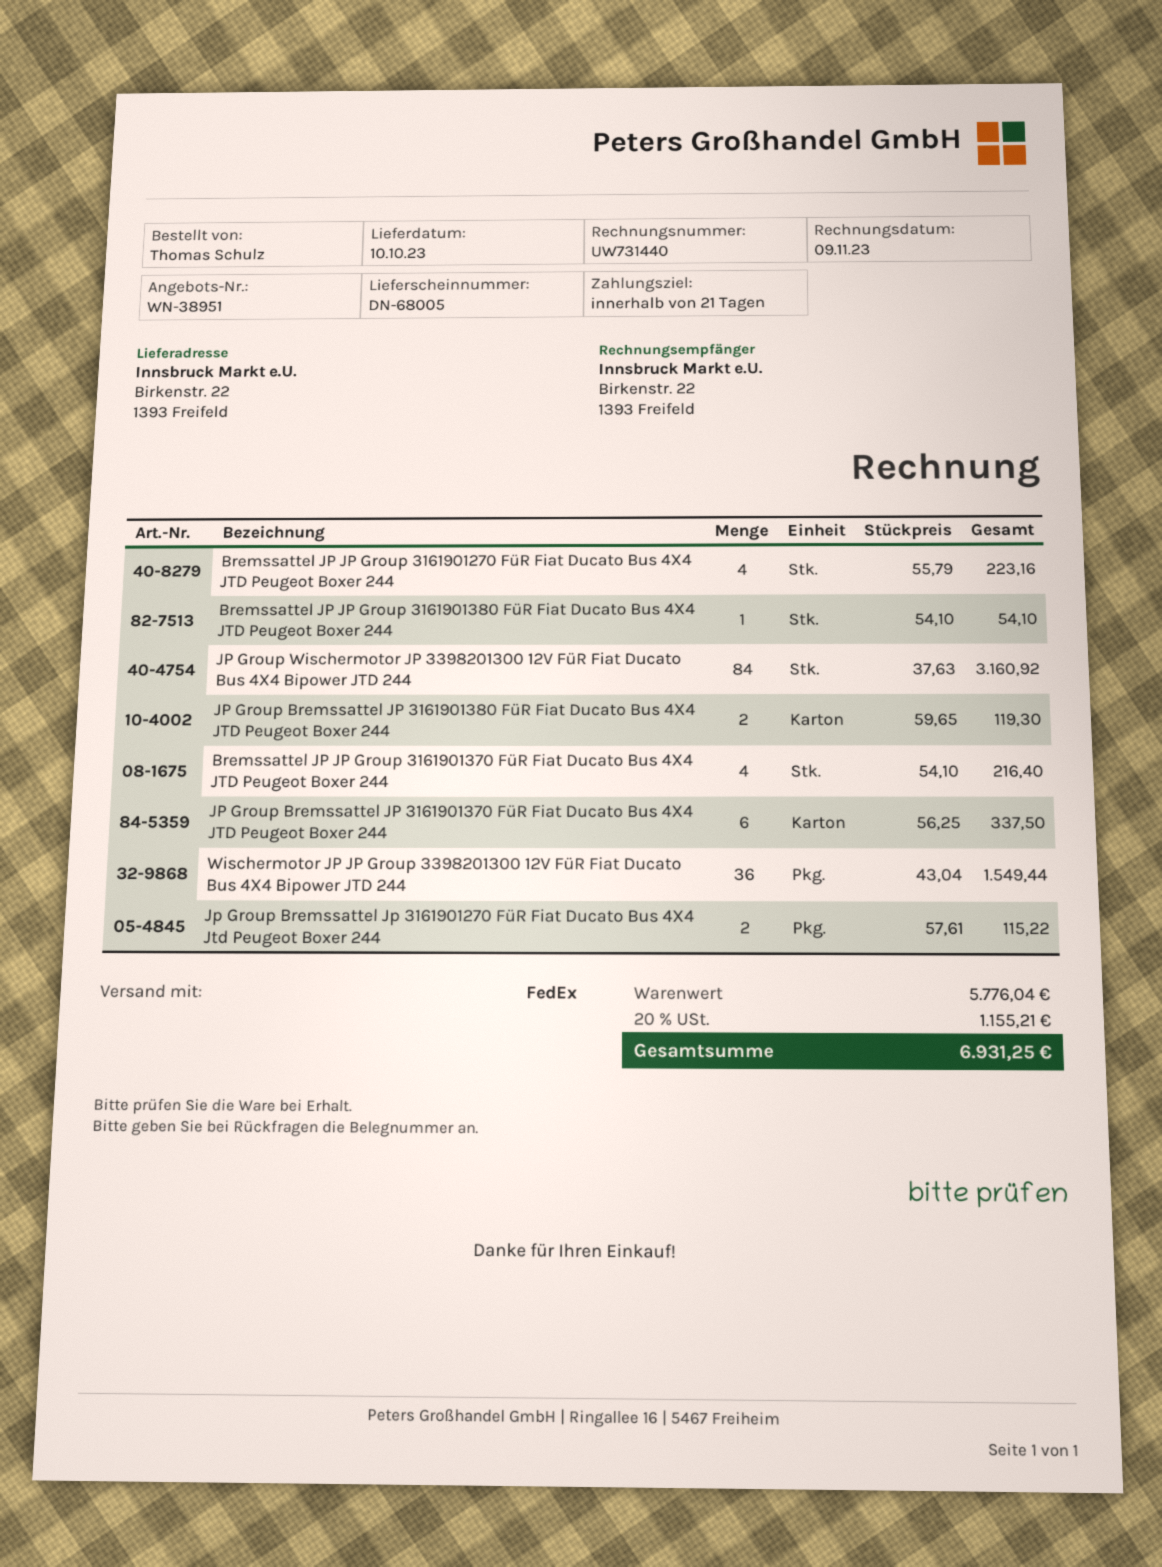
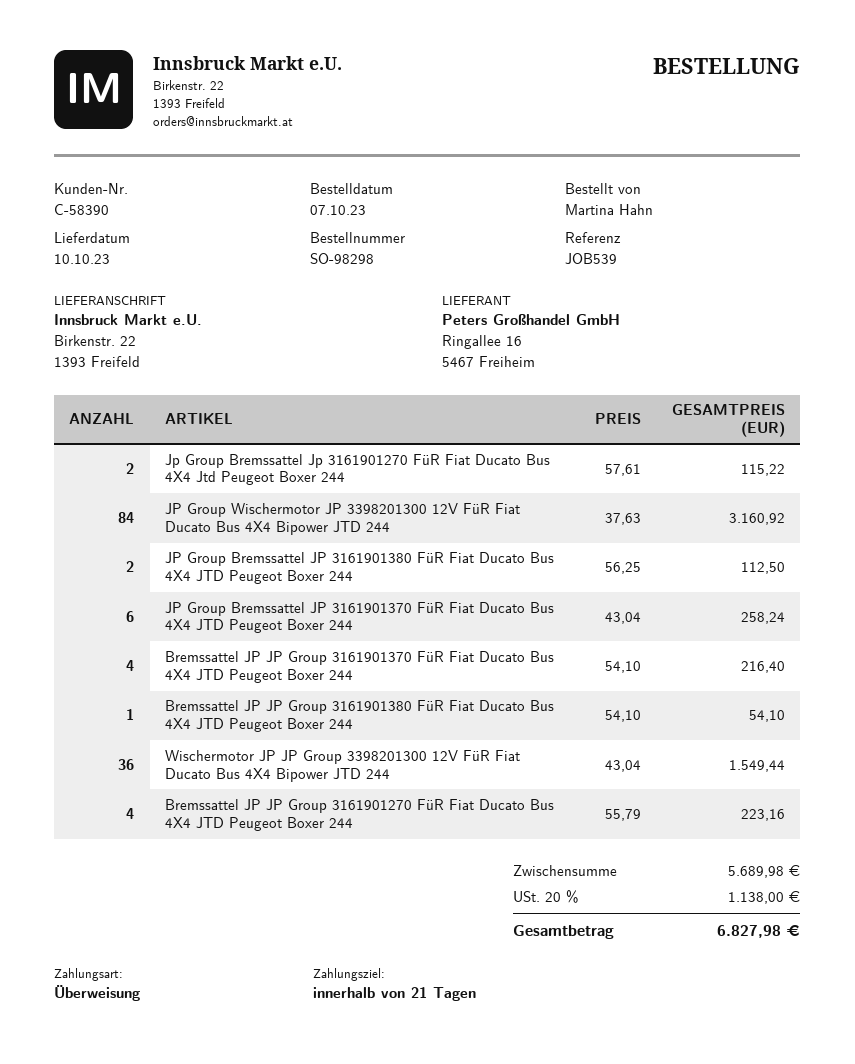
ordered by: Thomas Schulz -> Martina Hahn
JP Group Bremssattel JP 3161901380 FüR Fiat Ducato Bus 4X4 JTD Peugeot Boxer 244: 2 x 59.65 = 119.30 -> 2 x 56.25 = 112.50
JP Group Bremssattel JP 3161901370 FüR Fiat Ducato Bus 4X4 JTD Peugeot Boxer 244: 6 x 56.25 = 337.50 -> 6 x 43.04 = 258.24
subtotal: 5776.04 -> 5689.98
tax: 20% = 1155.21 -> 20% = 1138.00
total: 6931.25 -> 6827.98

